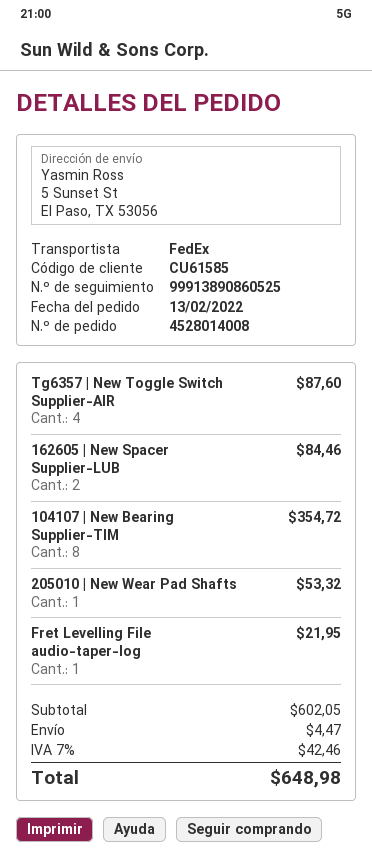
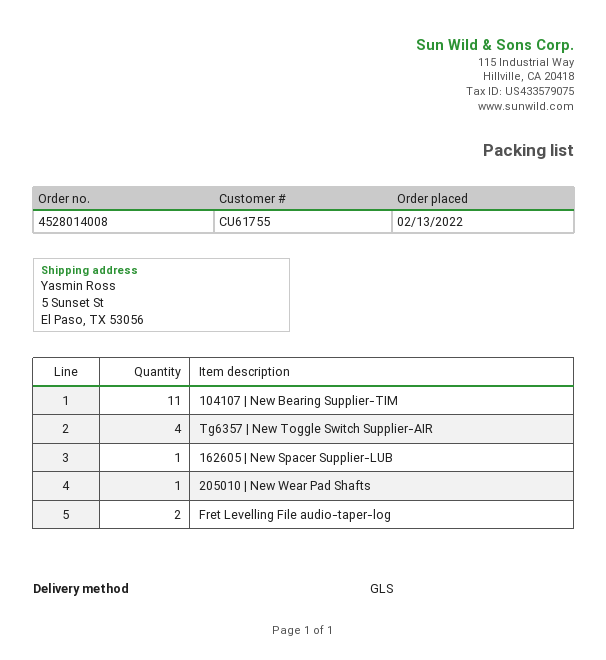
customer number: CU61585 -> CU61755
shipping method: FedEx -> GLS
162605 | New Spacer Supplier-LUB: 2 -> 1
104107 | New Bearing Supplier-TIM: 8 -> 11
Fret Levelling File audio-taper-log: 1 -> 2

